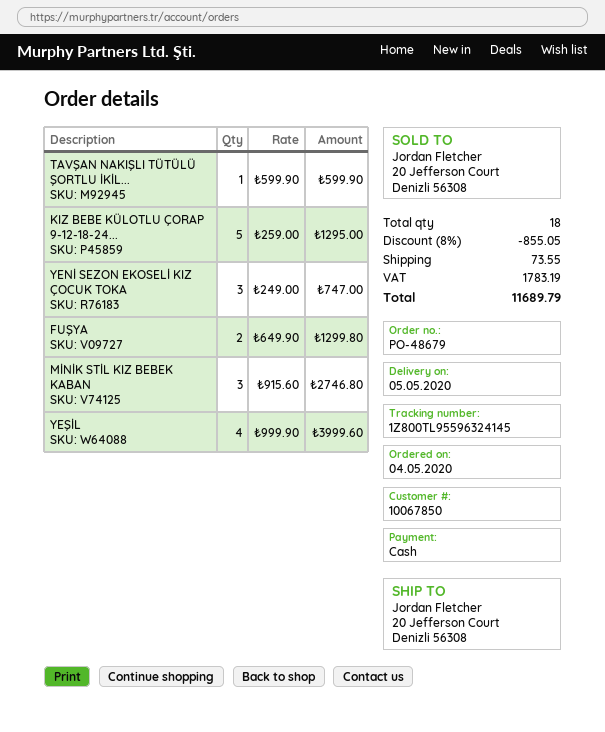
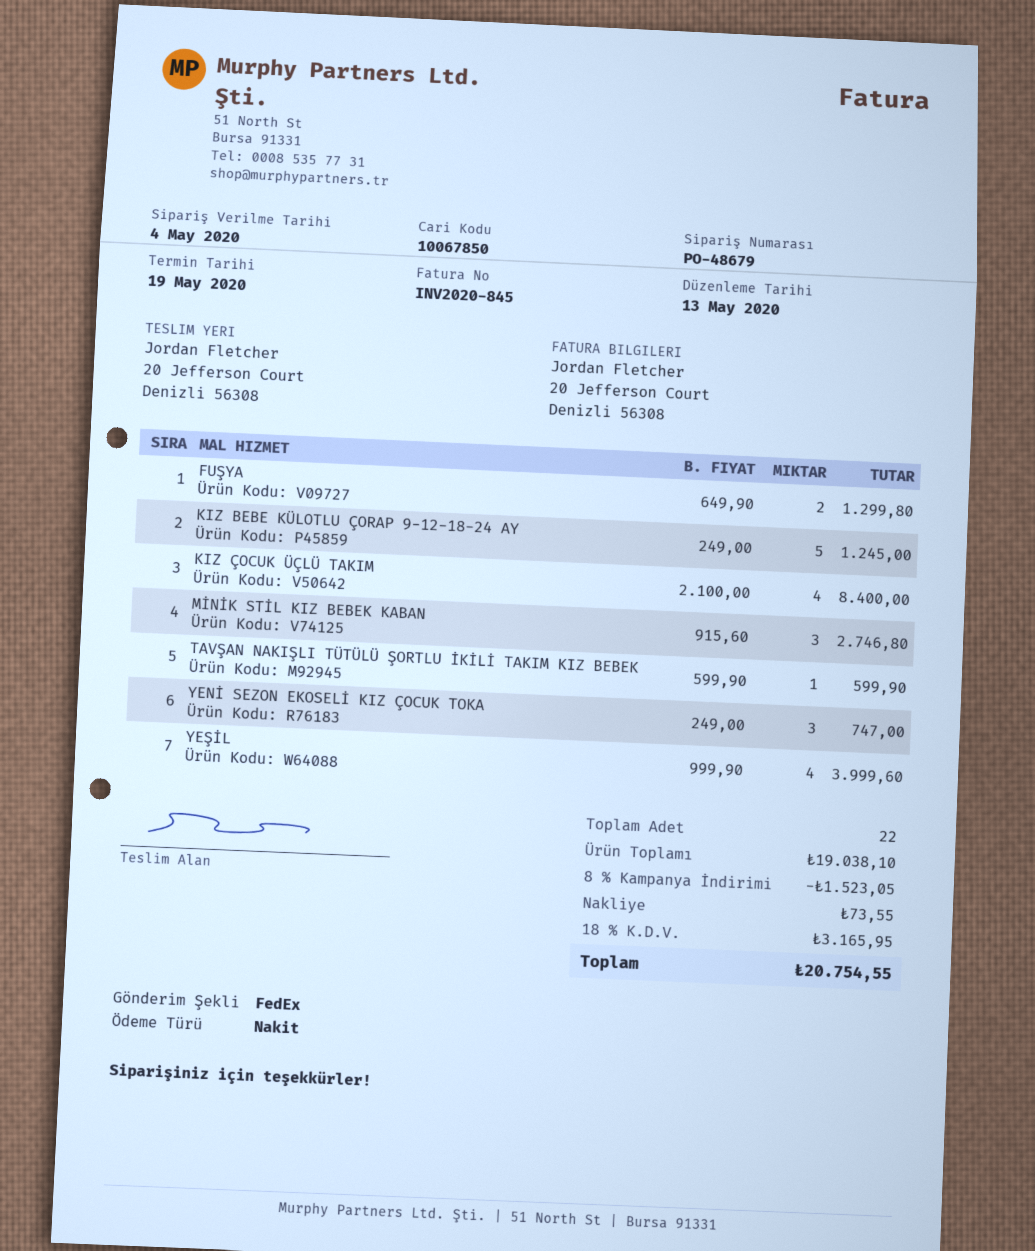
delivery date: 2020-05-05 -> 2020-05-19
KIZ BEBE KÜLOTLU ÇORAP 9-12-18-24...: 5 x 259.00 = 1295.00 -> 5 x 249.00 = 1245.00
KIZ ÇOCUK ÜÇLÜ TAKIM: none -> 4 x 2100.00 = 8400.00
total quantity: 18 -> 22
discount: 8% = 855.05 -> 8% = 1523.05
tax: 1783.19 -> 3165.95
total: 11689.79 -> 20754.55

